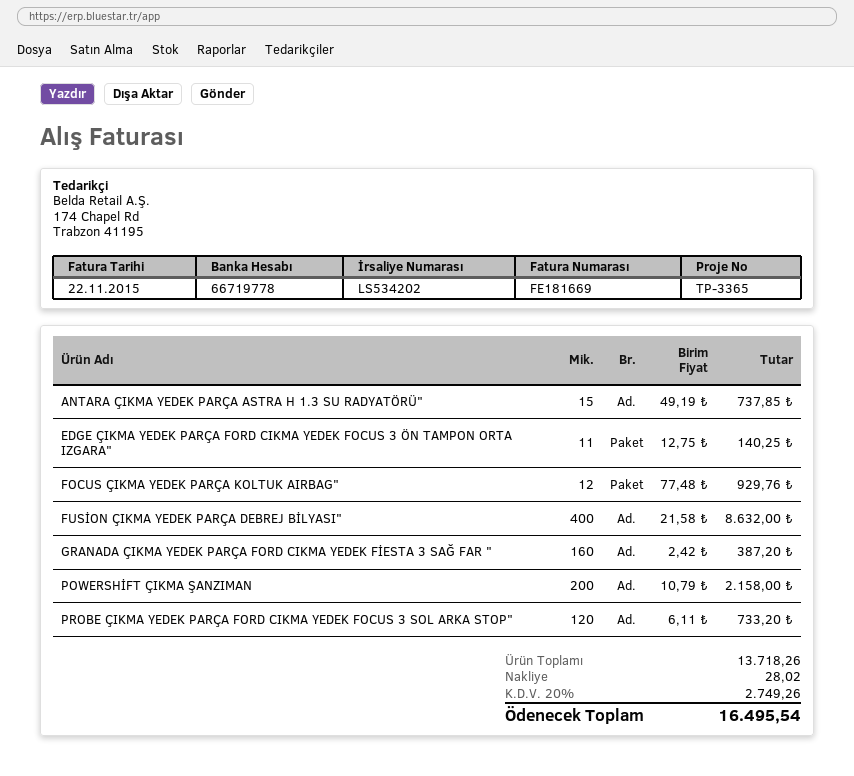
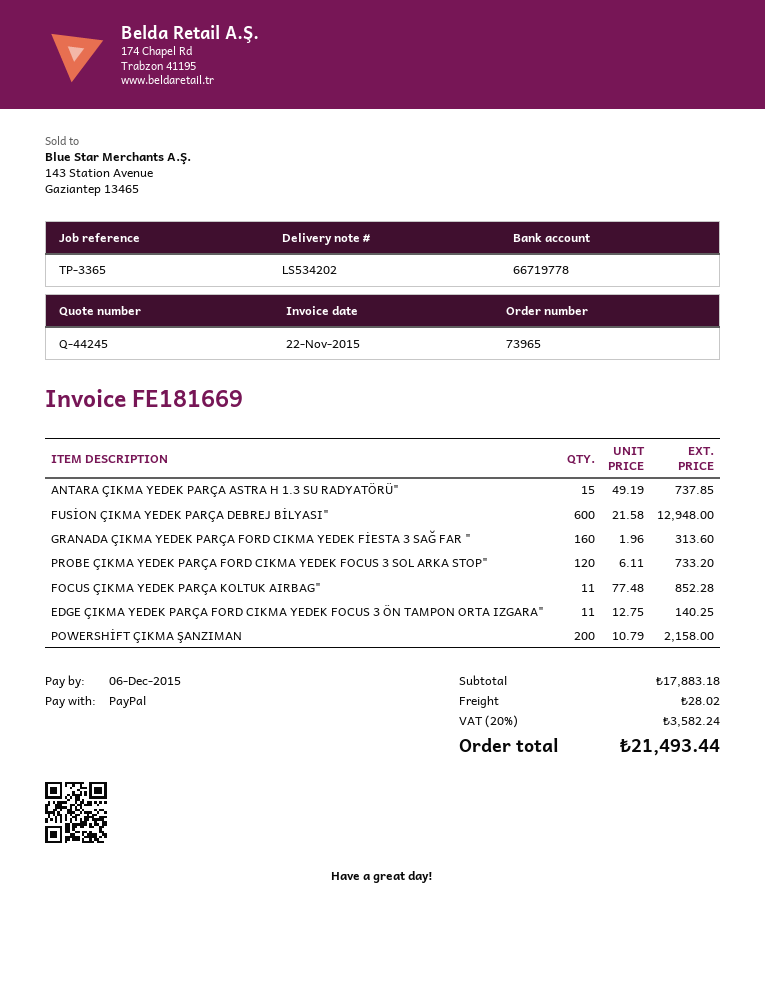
FOCUS ÇIKMA YEDEK PARÇA KOLTUK AIRBAG": 12 x 77.48 = 929.76 -> 11 x 77.48 = 852.28
FUSİON ÇIKMA YEDEK PARÇA DEBREJ BİLYASI": 400 x 21.58 = 8632.00 -> 600 x 21.58 = 12948.00
GRANADA ÇIKMA YEDEK PARÇA FORD CIKMA YEDEK FİESTA 3 SAĞ FAR ": 160 x 2.42 = 387.20 -> 160 x 1.96 = 313.60
subtotal: 13718.26 -> 17883.18
tax: 20% = 2749.26 -> 20% = 3582.24
total: 16495.54 -> 21493.44

